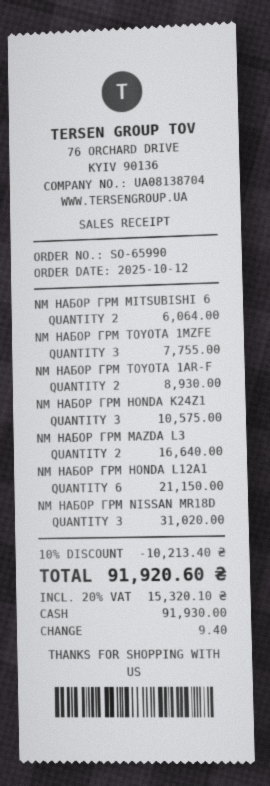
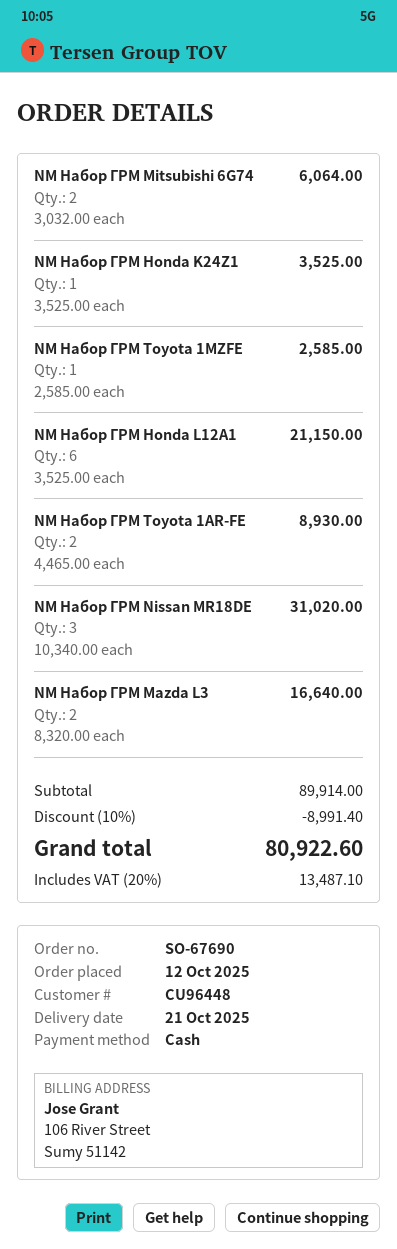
order number: SO-65990 -> SO-67690
NM НАБОР ГРМ TOYOTA 1MZFE: 3 for 7755.00 -> 1 for 2585.00
NM НАБОР ГРМ HONDA K24Z1: 3 for 10575.00 -> 1 for 3525.00
discount: 10% = 10213.40 -> 10% = 8991.40
tax: 20% = 15320.10 -> 20% = 13487.10
total: 91920.60 -> 80922.60

